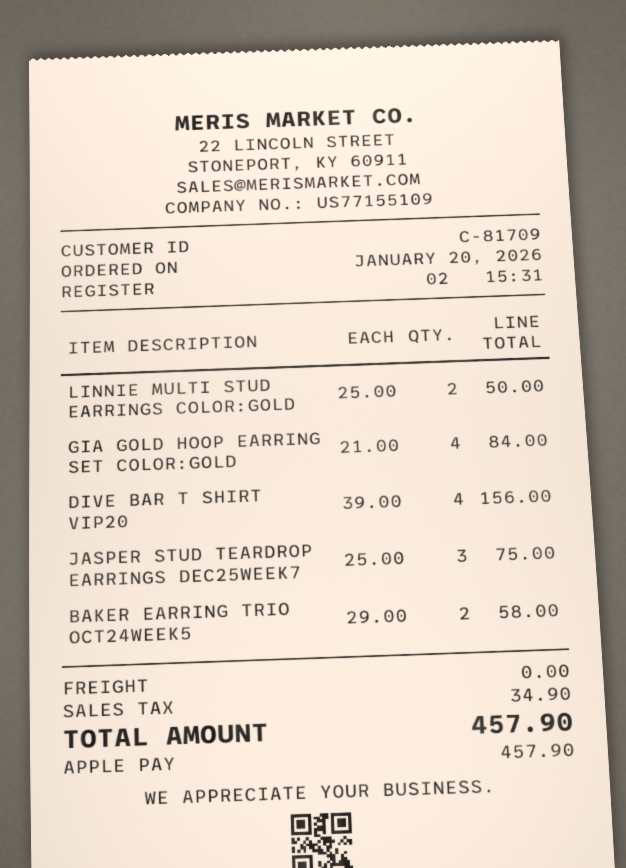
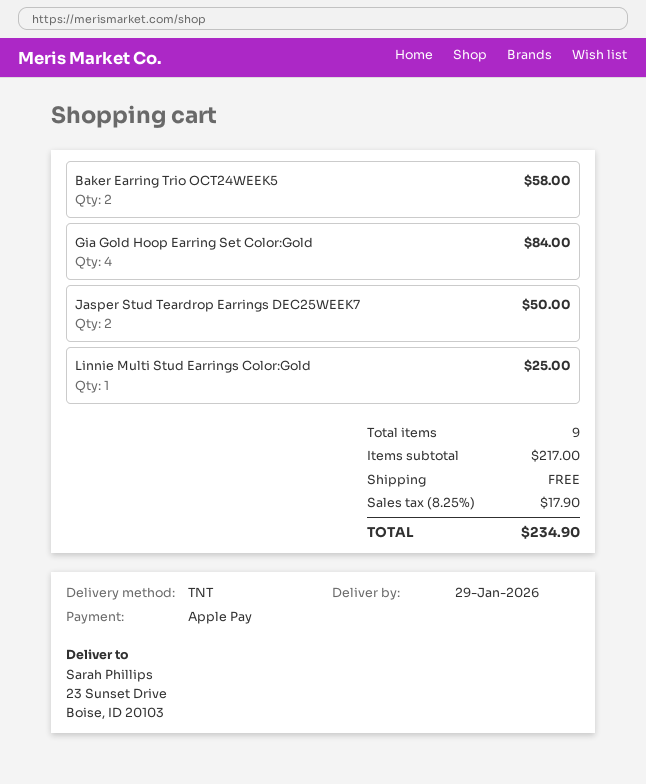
LINNIE MULTI STUD EARRINGS COLOR:GOLD: 2 for 50.00 -> 1 for 25.00
DIVE BAR T SHIRT VIP20: 4 for 156.00 -> none
JASPER STUD TEARDROP EARRINGS DEC25WEEK7: 3 for 75.00 -> 2 for 50.00
tax: 34.90 -> 17.90
total: 457.90 -> 234.90

